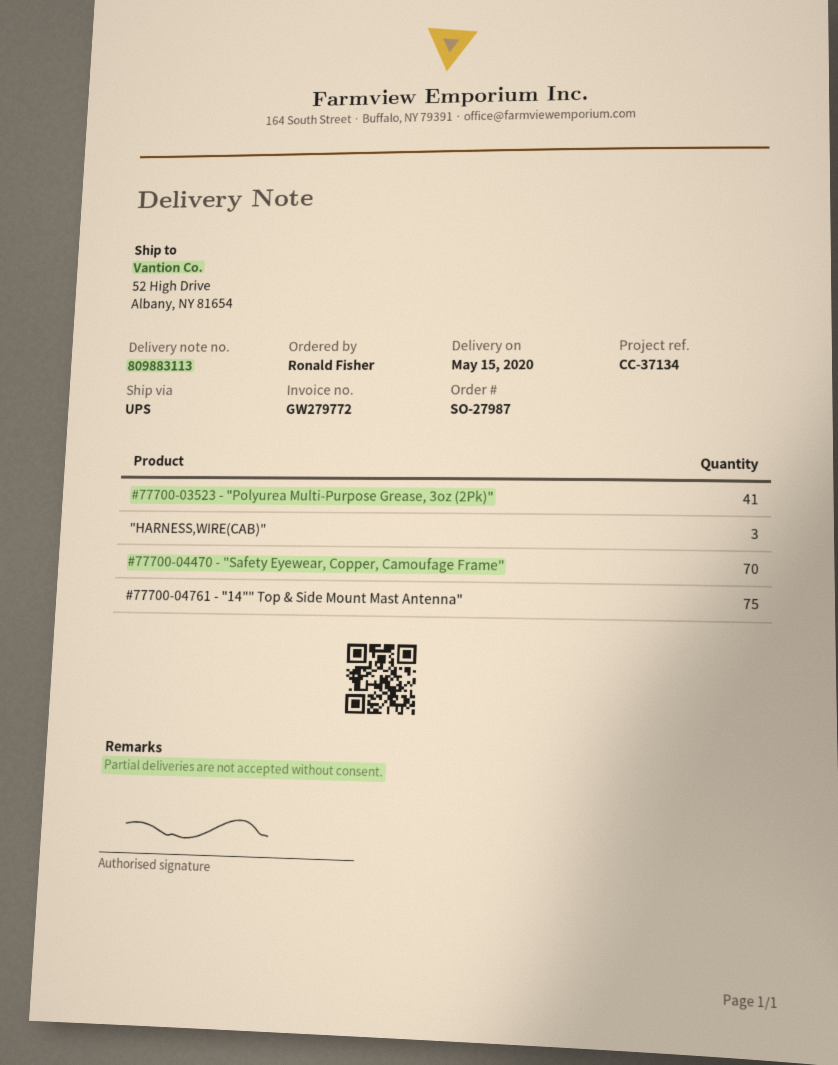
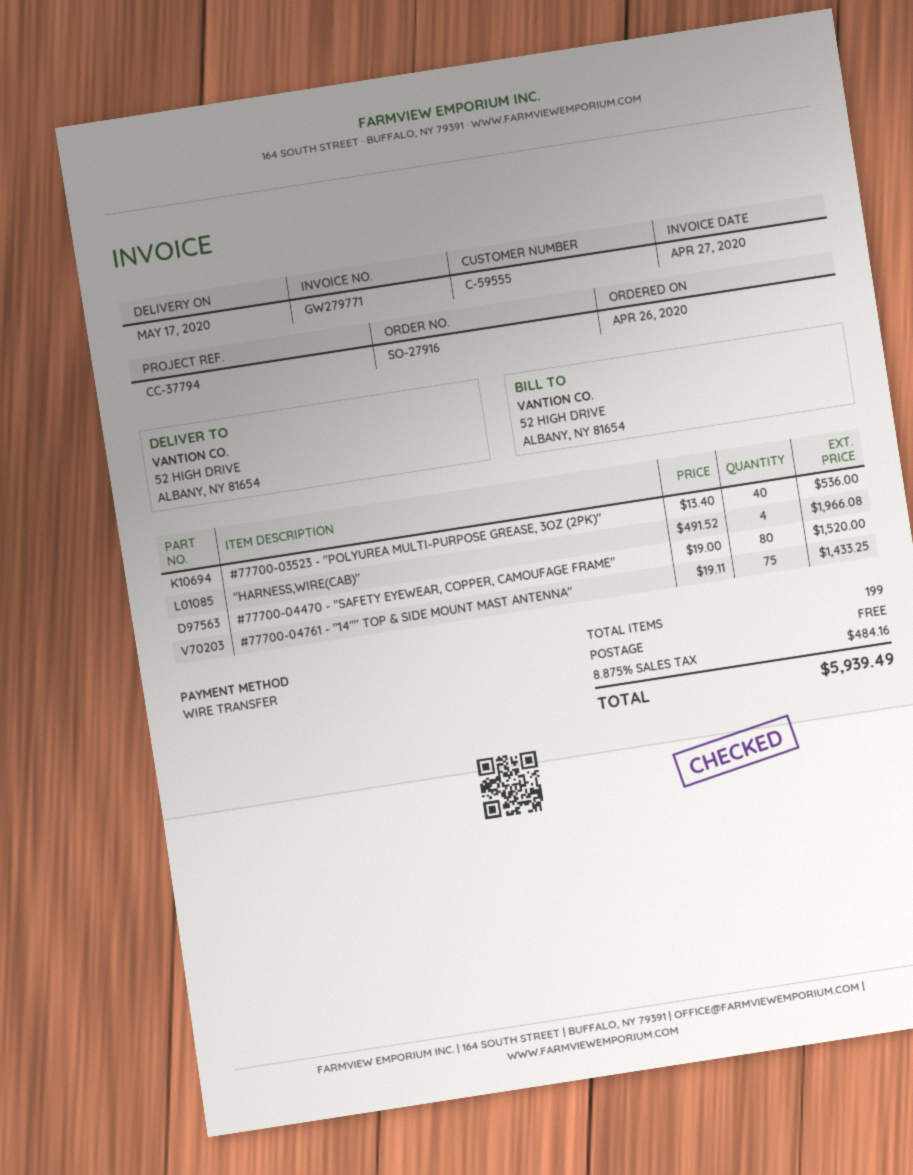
order number: SO-27987 -> SO-27916
delivery date: 2020-05-15 -> 2020-05-17
invoice number: GW279772 -> GW279771
reference: CC-37134 -> CC-37794
#77700-03523 - "Polyurea Multi-Purpose Grease, 3oz (2Pk)": 41 -> 40
"HARNESS,WIRE(CAB)": 3 -> 4
#77700-04470 - "Safety Eyewear, Copper, Camoufage Frame": 70 -> 80

